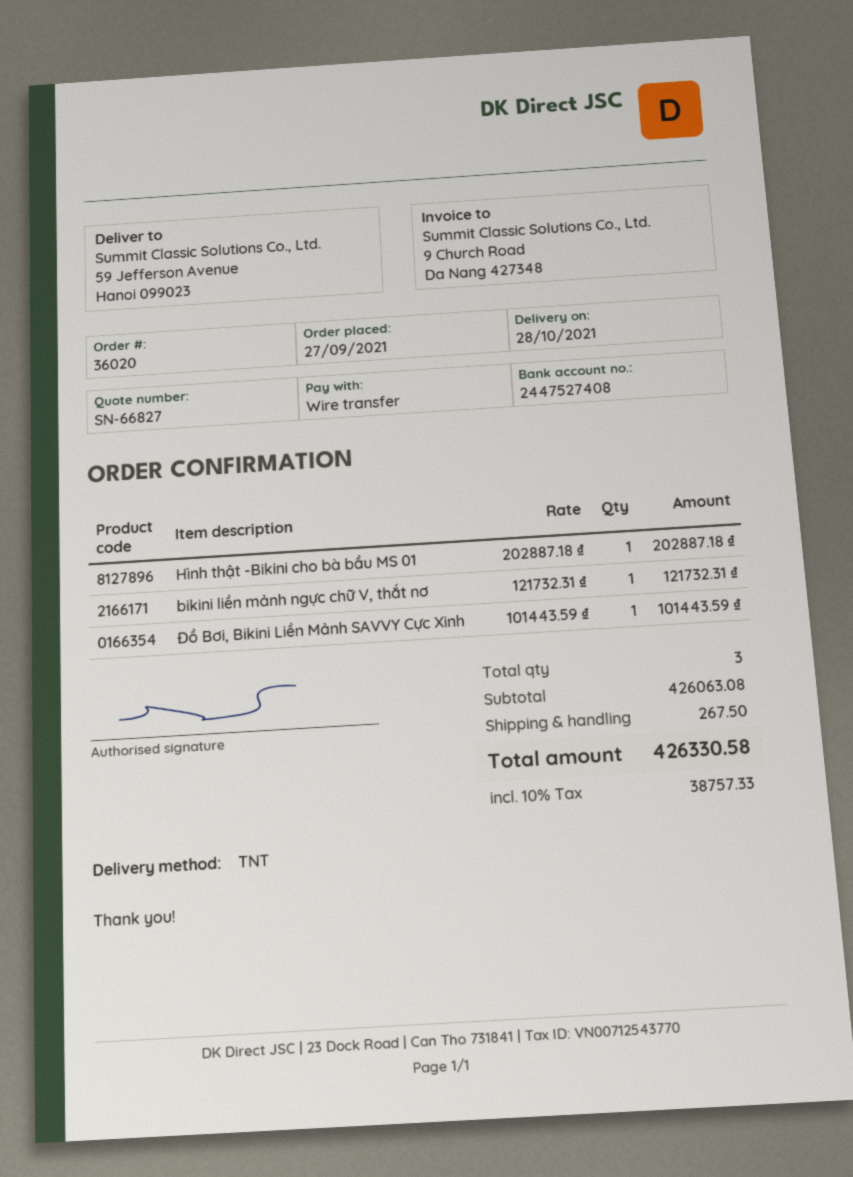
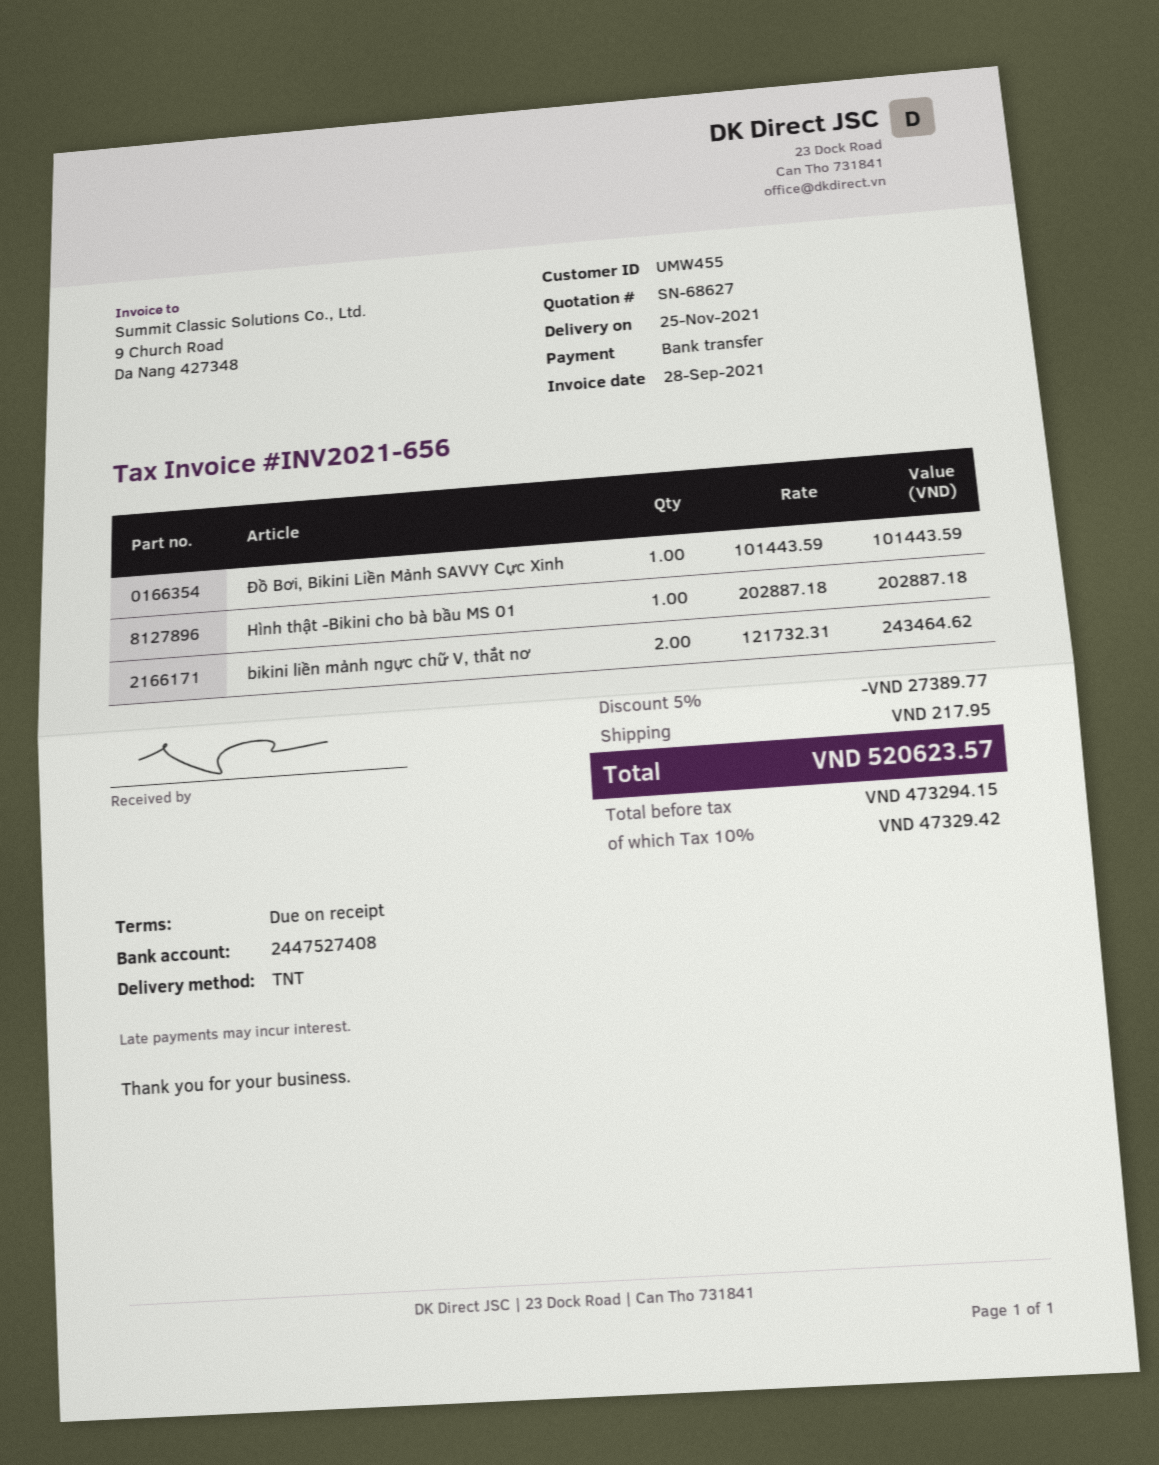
quote number: SN-66827 -> SN-68627
delivery date: 2021-10-28 -> 2021-11-25
bikini liền mảnh ngực chữ V, thắt nơ: 1 x 121732.31 = 121732.31 -> 2 x 121732.31 = 243464.62
discount: none -> 5% = 27389.77
shipping: 267.50 -> 217.95
tax: 10% = 38757.33 -> 10% = 47329.42
total: 426330.58 -> 520623.57

